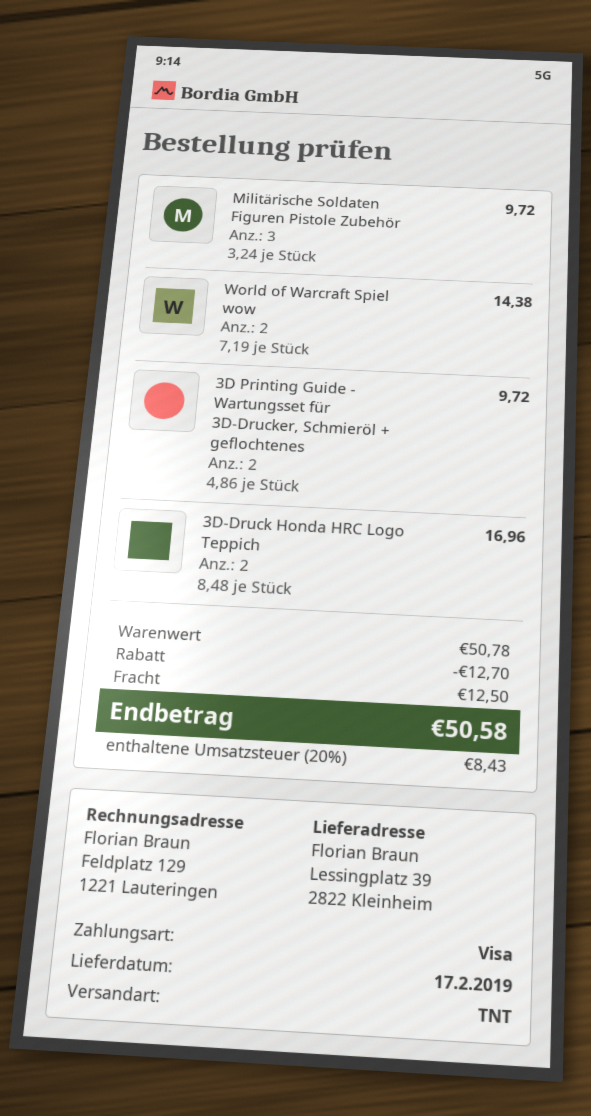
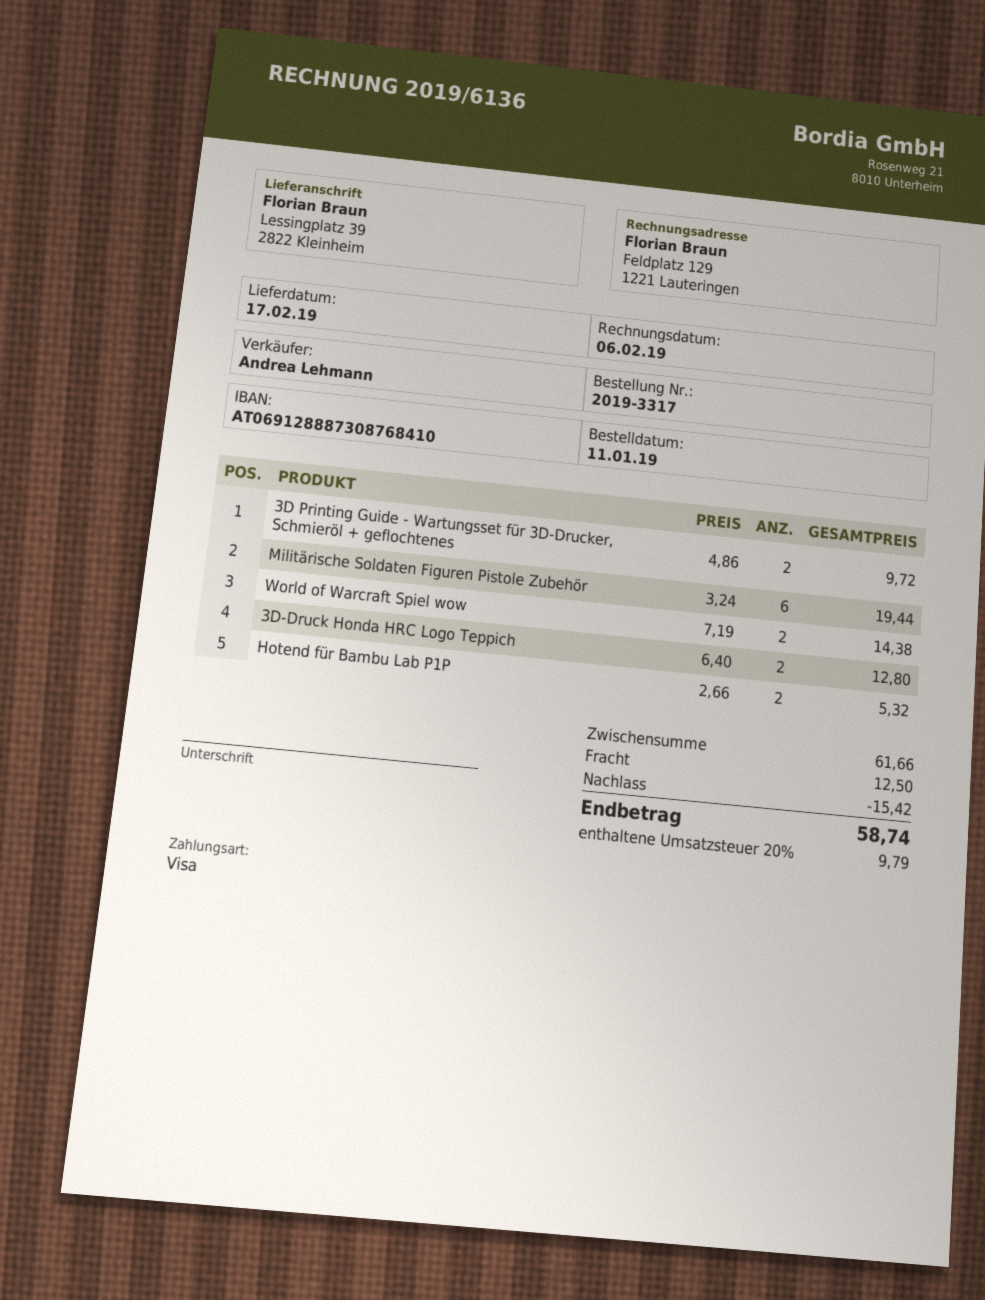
Militärische Soldaten Figuren Pistole Zubehör: 3 x 3.24 = 9.72 -> 6 x 3.24 = 19.44
3D-Druck Honda HRC Logo Teppich: 2 x 8.48 = 16.96 -> 2 x 6.40 = 12.80
Hotend für Bambu Lab P1P: none -> 2 x 2.66 = 5.32
subtotal: 50.78 -> 61.66
discount: 12.70 -> 15.42
tax: 20% = 8.43 -> 20% = 9.79
total: 50.58 -> 58.74

